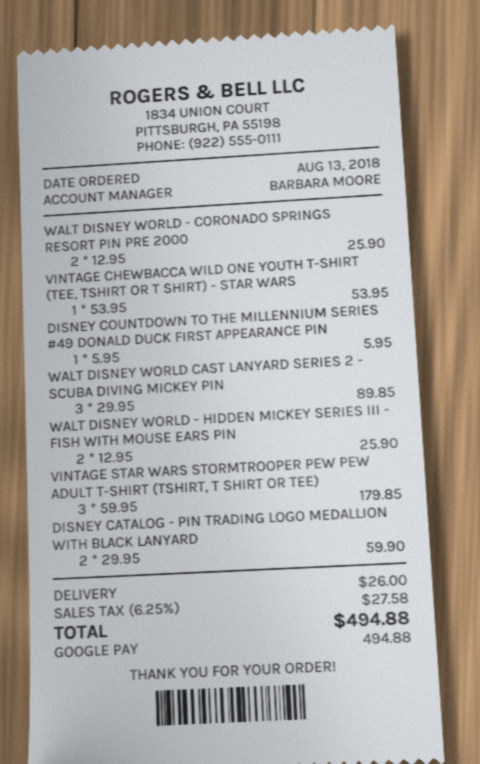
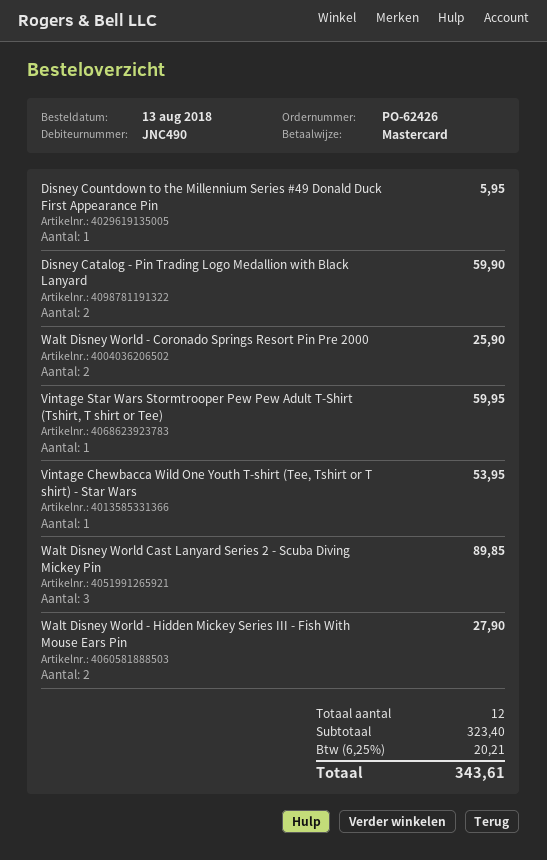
payment method: Google Pay -> Mastercard
WALT DISNEY WORLD - HIDDEN MICKEY SERIES III - FISH WITH MOUSE EARS PIN: 2 for 25.90 -> 2 for 27.90
VINTAGE STAR WARS STORMTROOPER PEW PEW ADULT T-SHIRT (TSHIRT, T SHIRT OR TEE): 3 for 179.85 -> 1 for 59.95
shipping: 26.00 -> none
tax: 6.25% = 27.58 -> 6.25% = 20.21
total: 494.88 -> 343.61

